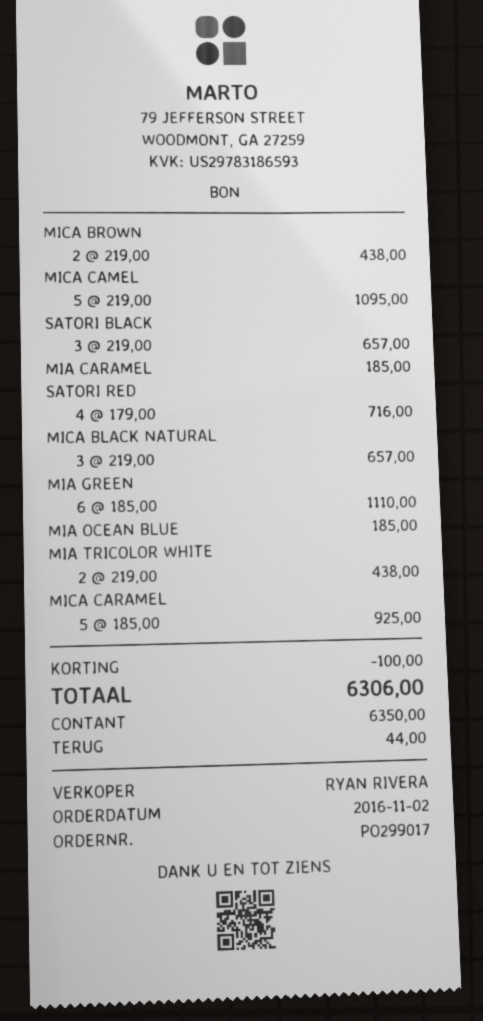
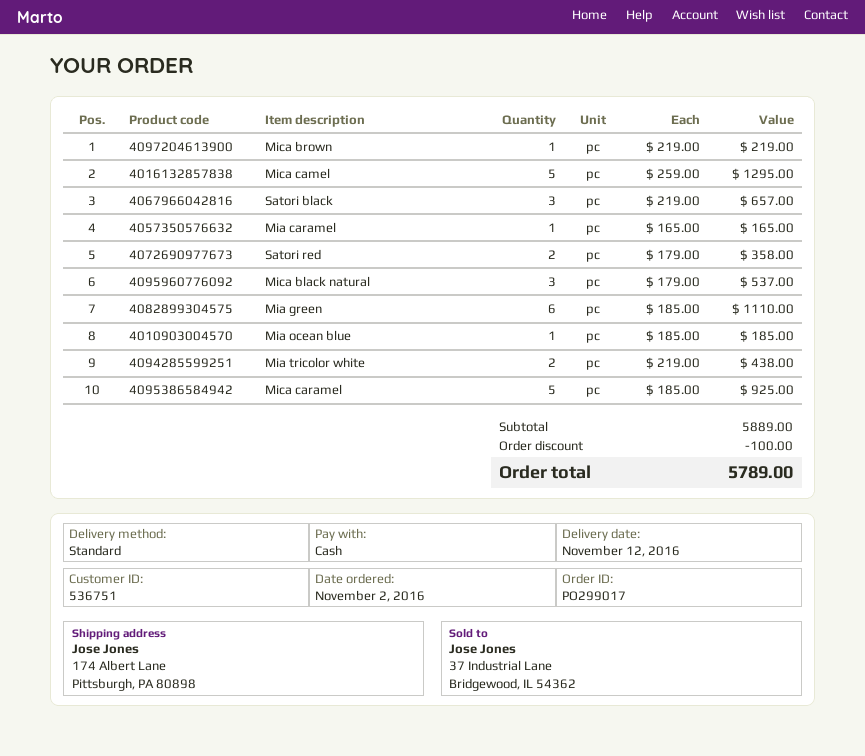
MICA BROWN: 2 x 219.00 = 438.00 -> 1 x 219.00 = 219.00
MICA CAMEL: 5 x 219.00 = 1095.00 -> 5 x 259.00 = 1295.00
MIA CARAMEL: 1 x 185.00 = 185.00 -> 1 x 165.00 = 165.00
SATORI RED: 4 x 179.00 = 716.00 -> 2 x 179.00 = 358.00
MICA BLACK NATURAL: 3 x 219.00 = 657.00 -> 3 x 179.00 = 537.00
total: 6306.00 -> 5789.00

